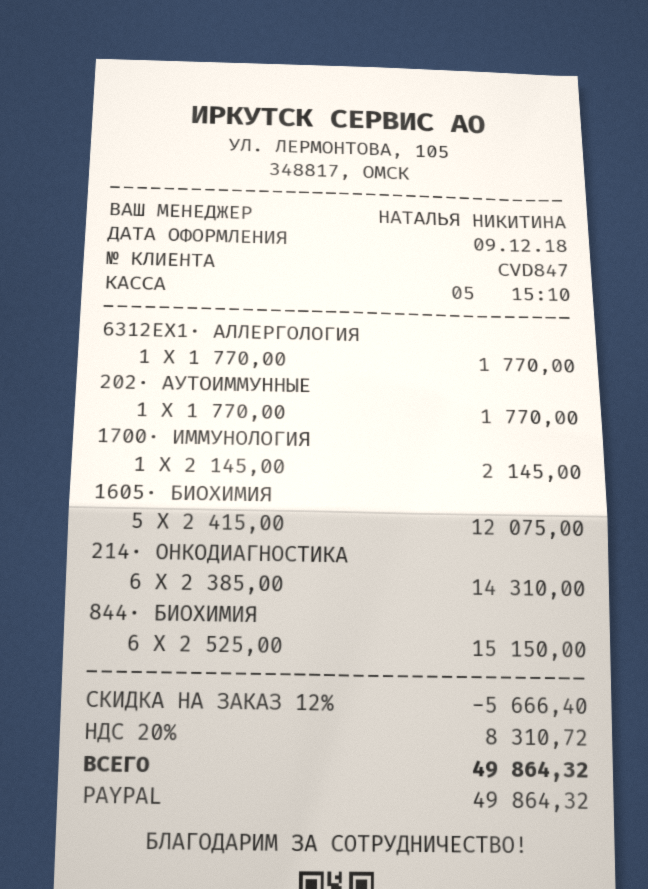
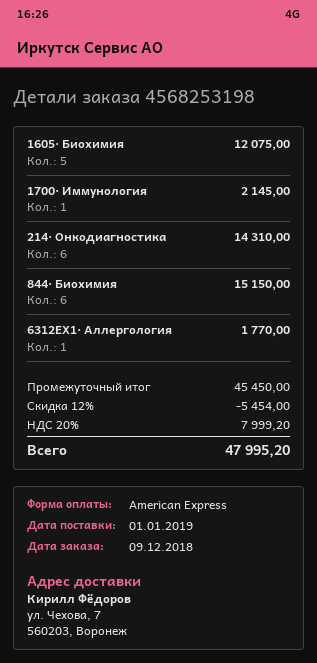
payment method: PayPal -> American Express
202· АУТОИММУННЫЕ: 1 for 1770.00 -> none
discount: 12% = 5666.40 -> 12% = 5454.00
tax: 20% = 8310.72 -> 20% = 7999.20
total: 49864.32 -> 47995.20

